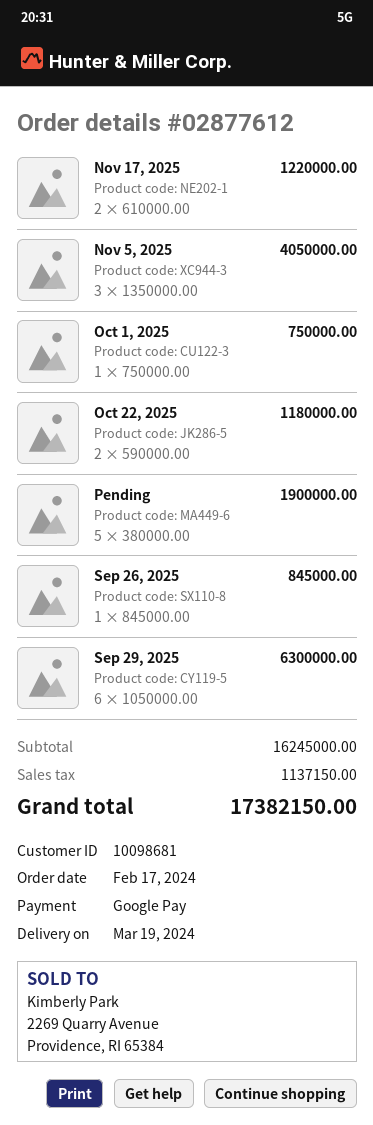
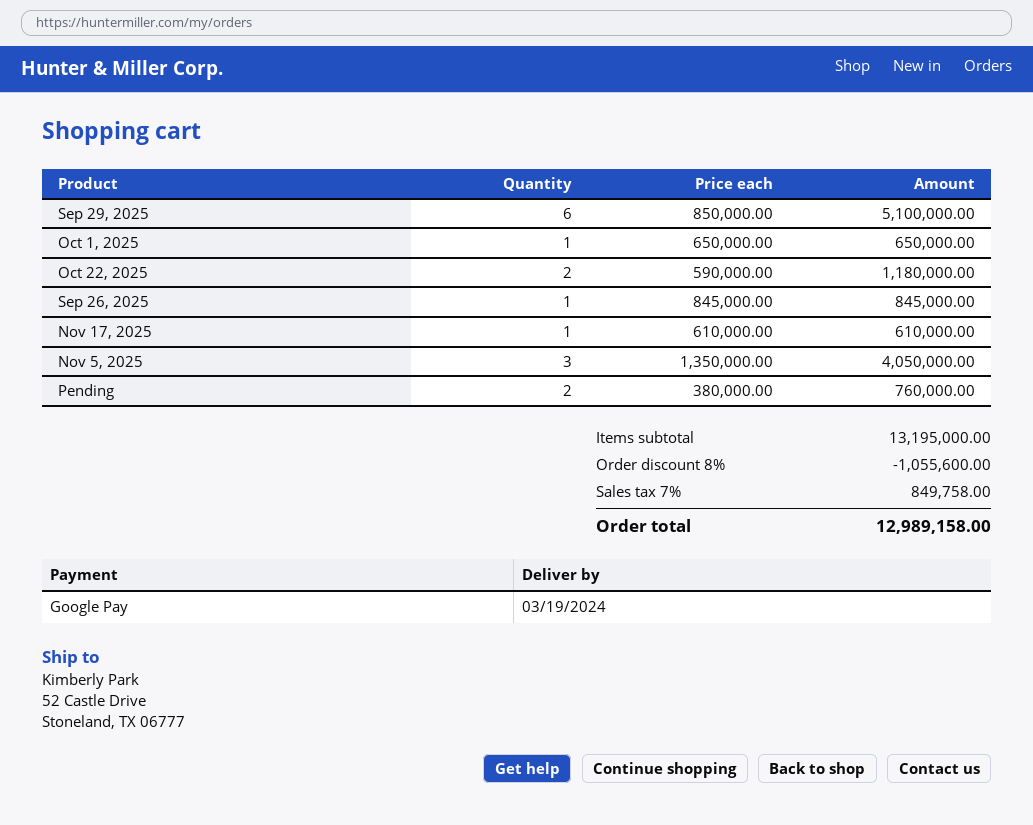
Nov 17, 2025: 2 x 610000.00 = 1220000.00 -> 1 x 610000.00 = 610000.00
Oct 1, 2025: 1 x 750000.00 = 750000.00 -> 1 x 650000.00 = 650000.00
Pending: 5 x 380000.00 = 1900000.00 -> 2 x 380000.00 = 760000.00
Sep 29, 2025: 6 x 1050000.00 = 6300000.00 -> 6 x 850000.00 = 5100000.00
subtotal: 16245000.00 -> 13195000.00
discount: none -> 8% = 1055600.00
tax: 1137150.00 -> 849758.00
total: 17382150.00 -> 12989158.00

